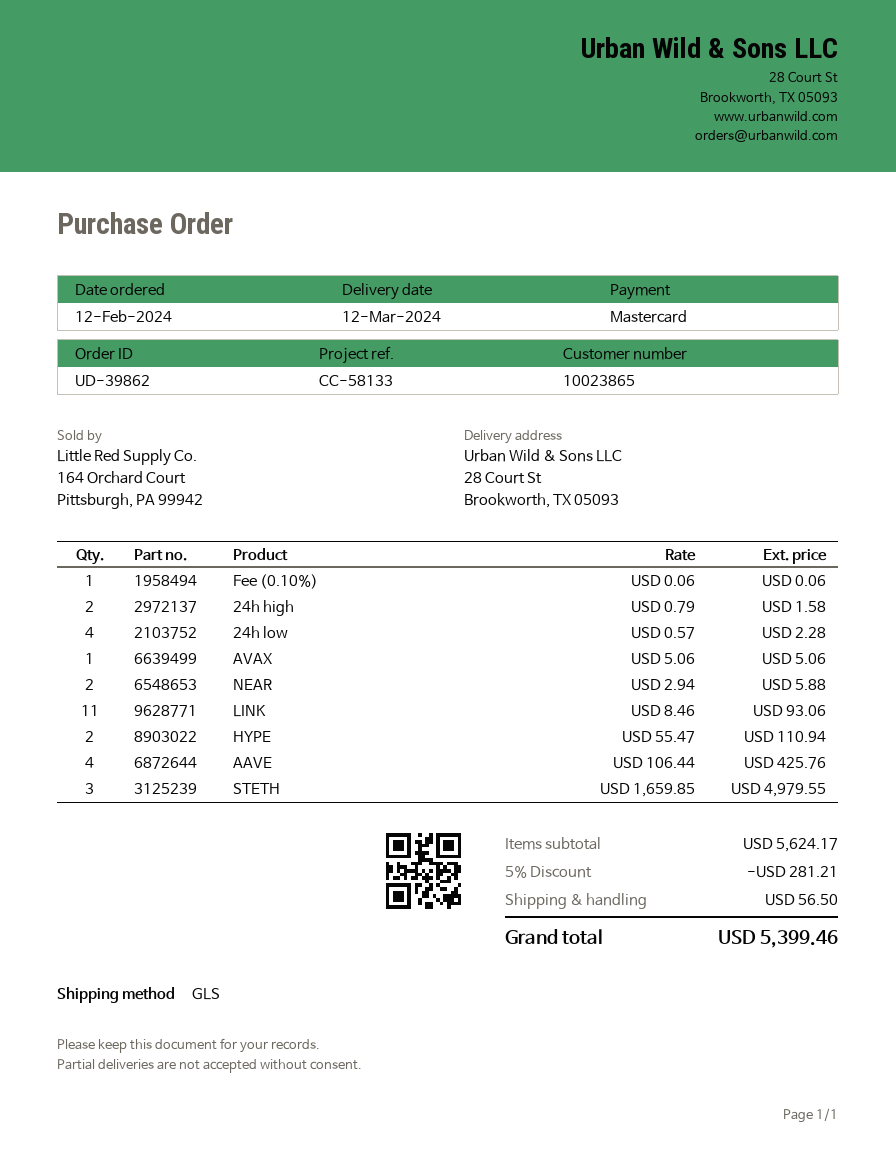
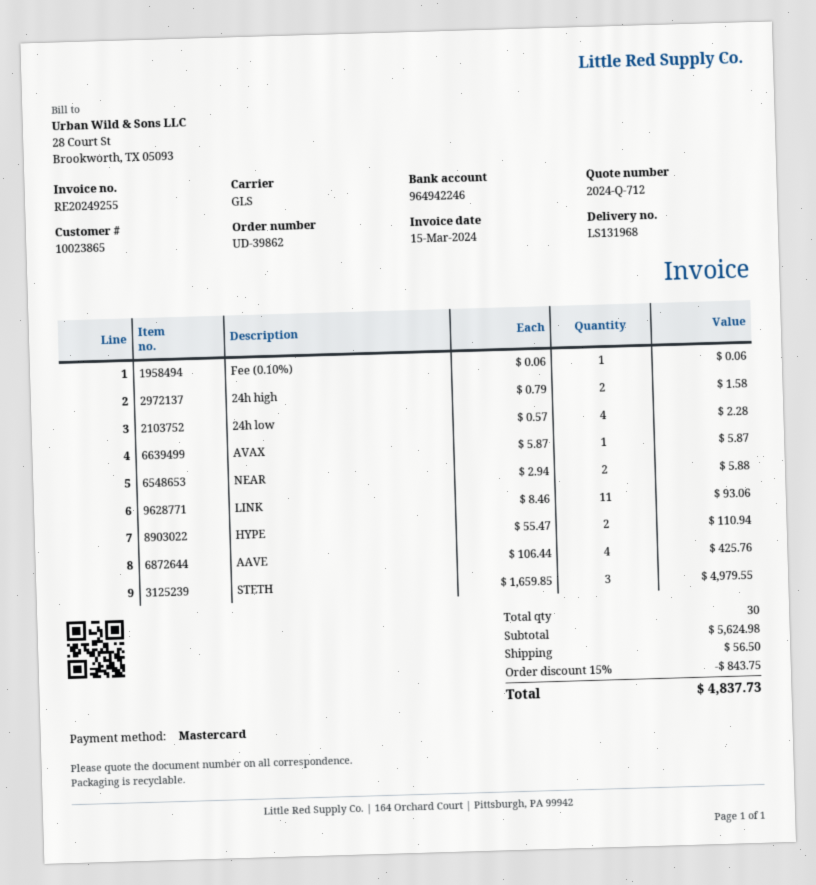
AVAX: 1 x 5.06 = 5.06 -> 1 x 5.87 = 5.87
subtotal: 5624.17 -> 5624.98
discount: 5% = 281.21 -> 15% = 843.75
total: 5399.46 -> 4837.73

